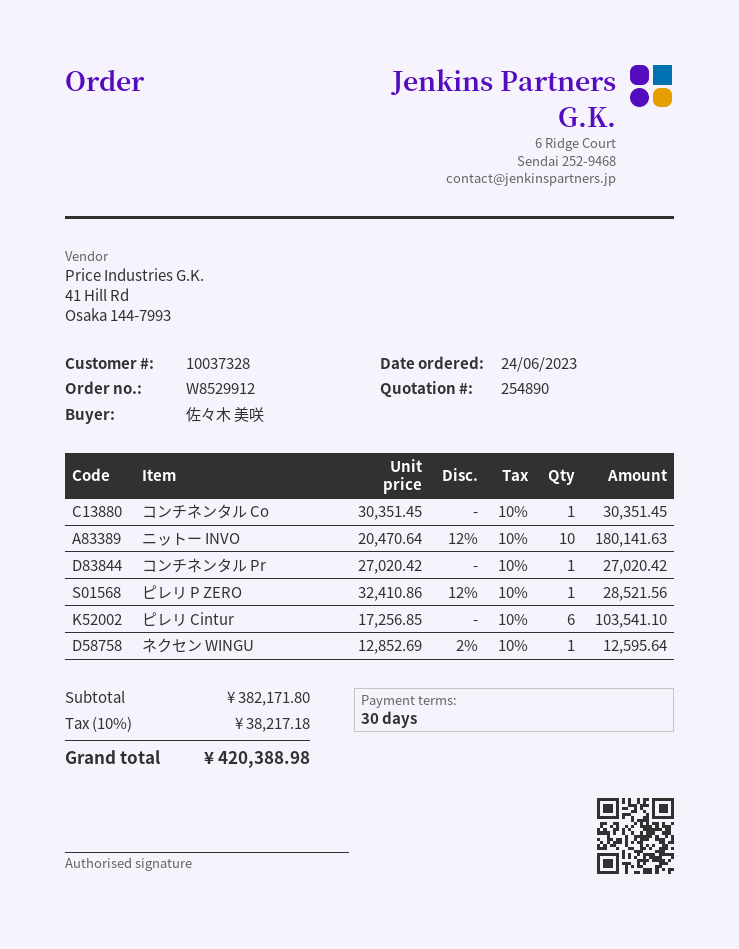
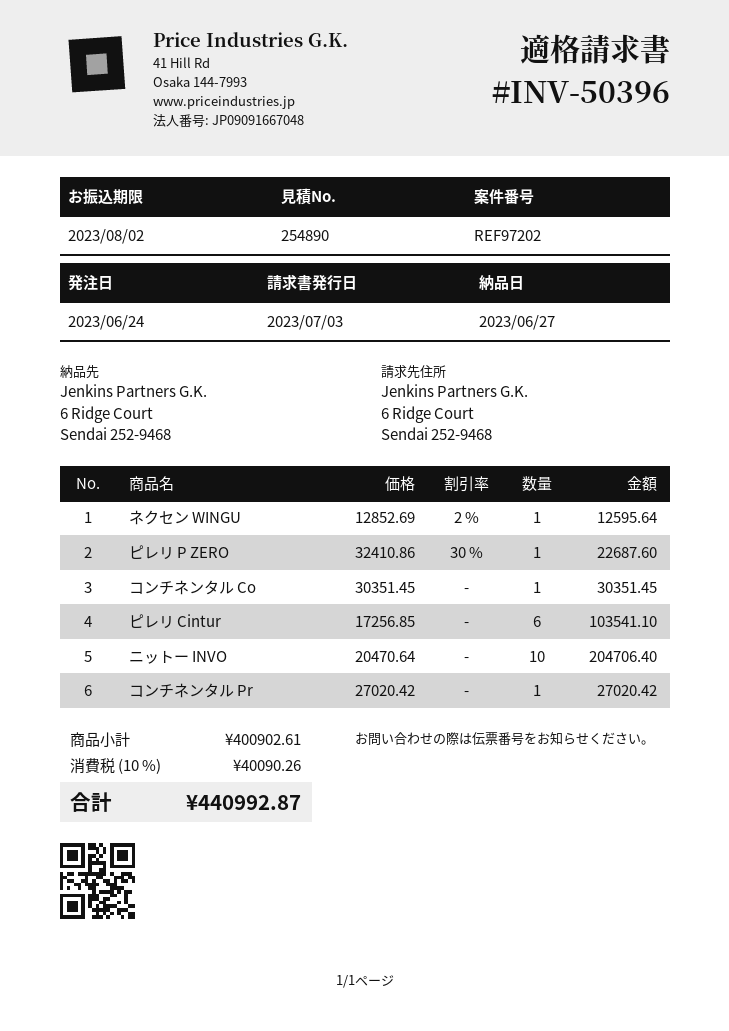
ニットー INVO: 10 x 20470.64 - 12% = 180141.63 -> 10 x 20470.64 = 204706.40
ピレリ P ZERO: 1 x 32410.86 - 12% = 28521.56 -> 1 x 32410.86 - 30% = 22687.60
subtotal: 382171.80 -> 400902.61
tax: 10% = 38217.18 -> 10% = 40090.26
total: 420388.98 -> 440992.87

